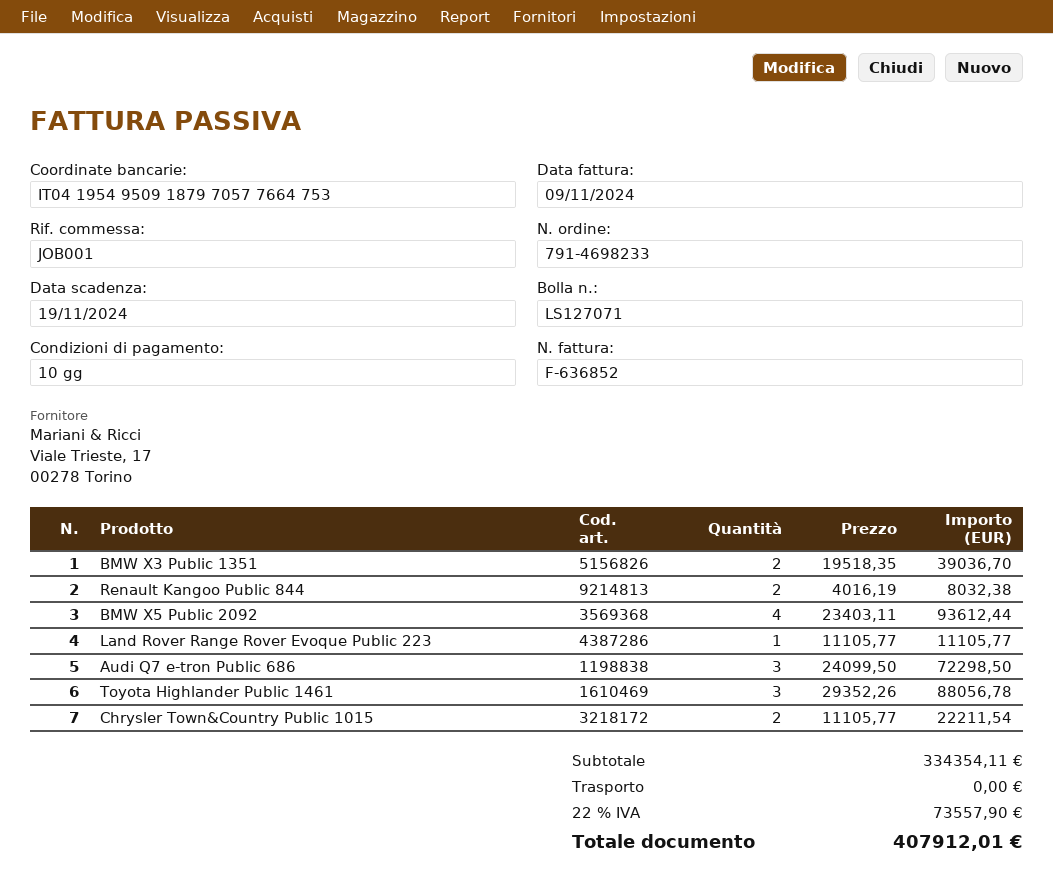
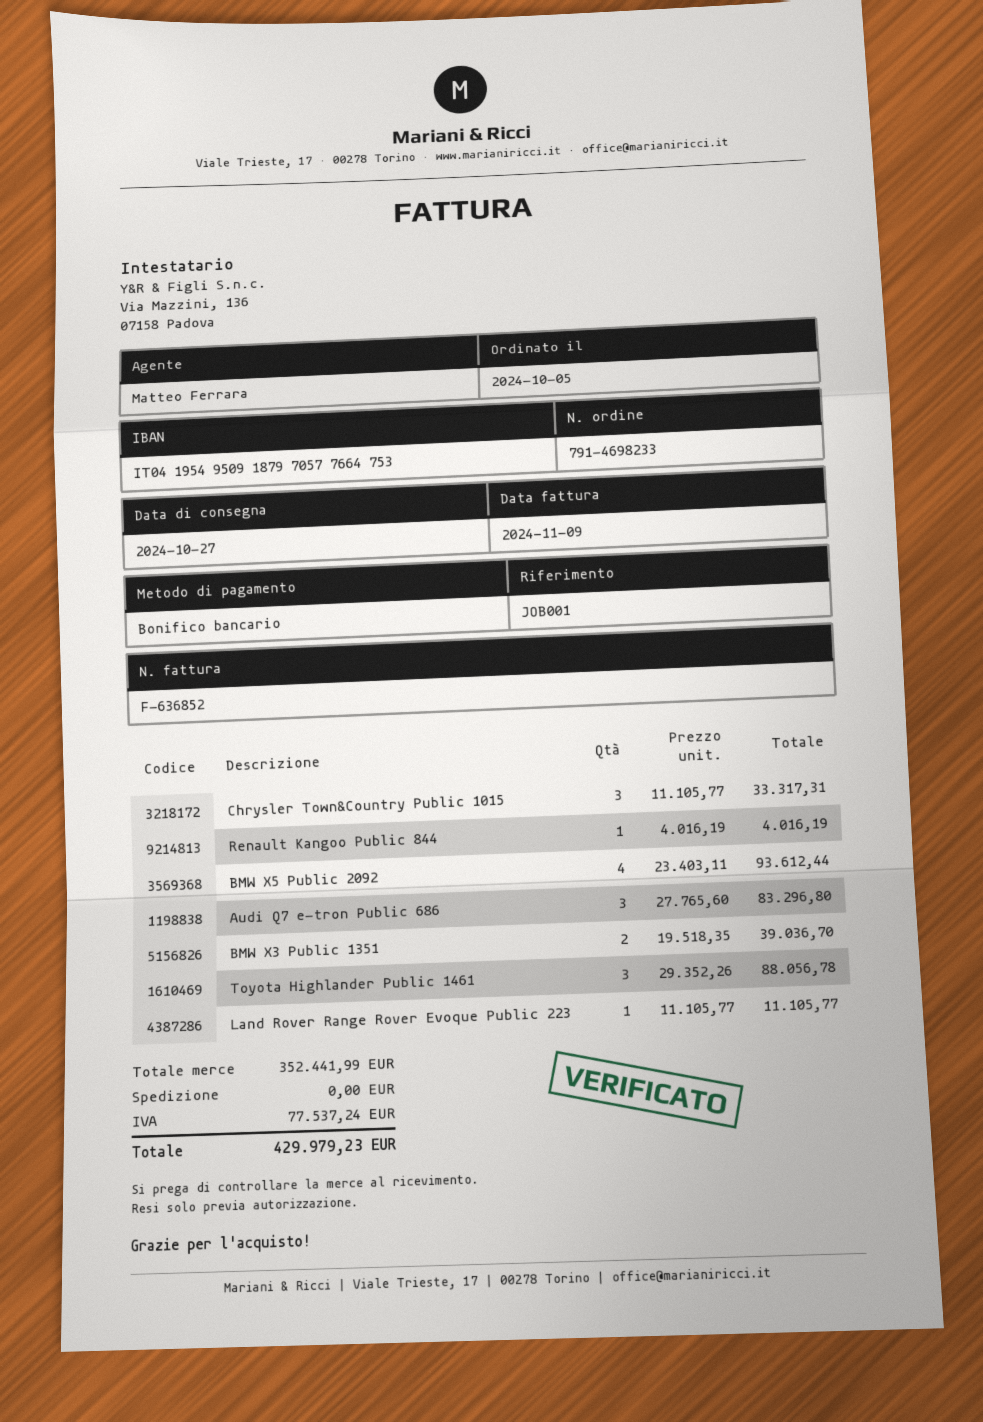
Renault Kangoo Public 844: 2 x 4016.19 = 8032.38 -> 1 x 4016.19 = 4016.19
Audi Q7 e-tron Public 686: 3 x 24099.50 = 72298.50 -> 3 x 27765.60 = 83296.80
Chrysler Town&Country Public 1015: 2 x 11105.77 = 22211.54 -> 3 x 11105.77 = 33317.31
subtotal: 334354.11 -> 352441.99
tax: 73557.90 -> 77537.24
total: 407912.01 -> 429979.23

